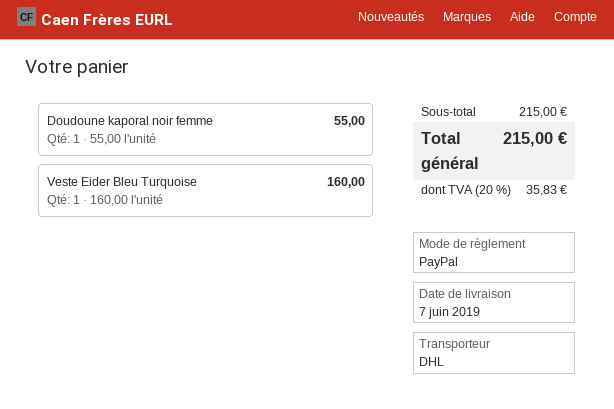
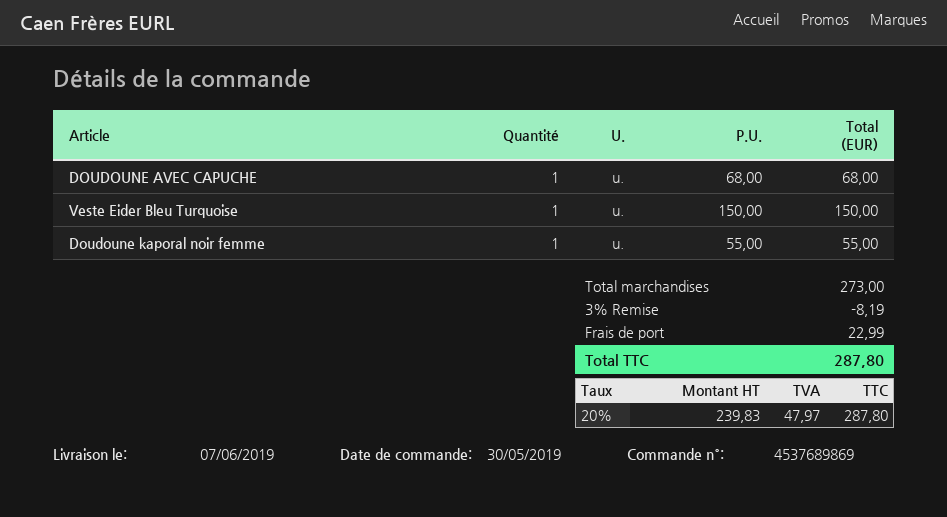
Veste Eider Bleu Turquoise: 1 x 160.00 = 160.00 -> 1 x 150.00 = 150.00
DOUDOUNE AVEC CAPUCHE: none -> 1 x 68.00 = 68.00
subtotal: 215.00 -> 273.00
discount: none -> 3% = 8.19
shipping: none -> 22.99
tax: 20% = 35.83 -> 20% = 47.97
total: 215.00 -> 287.80

